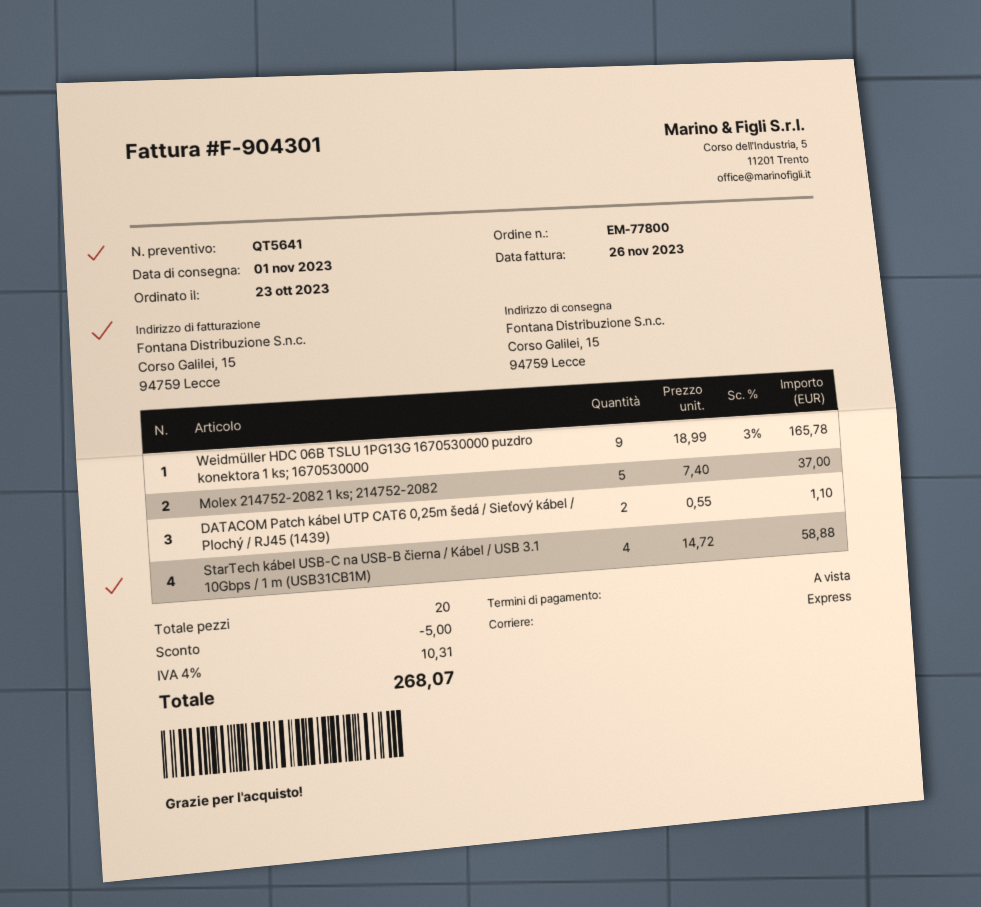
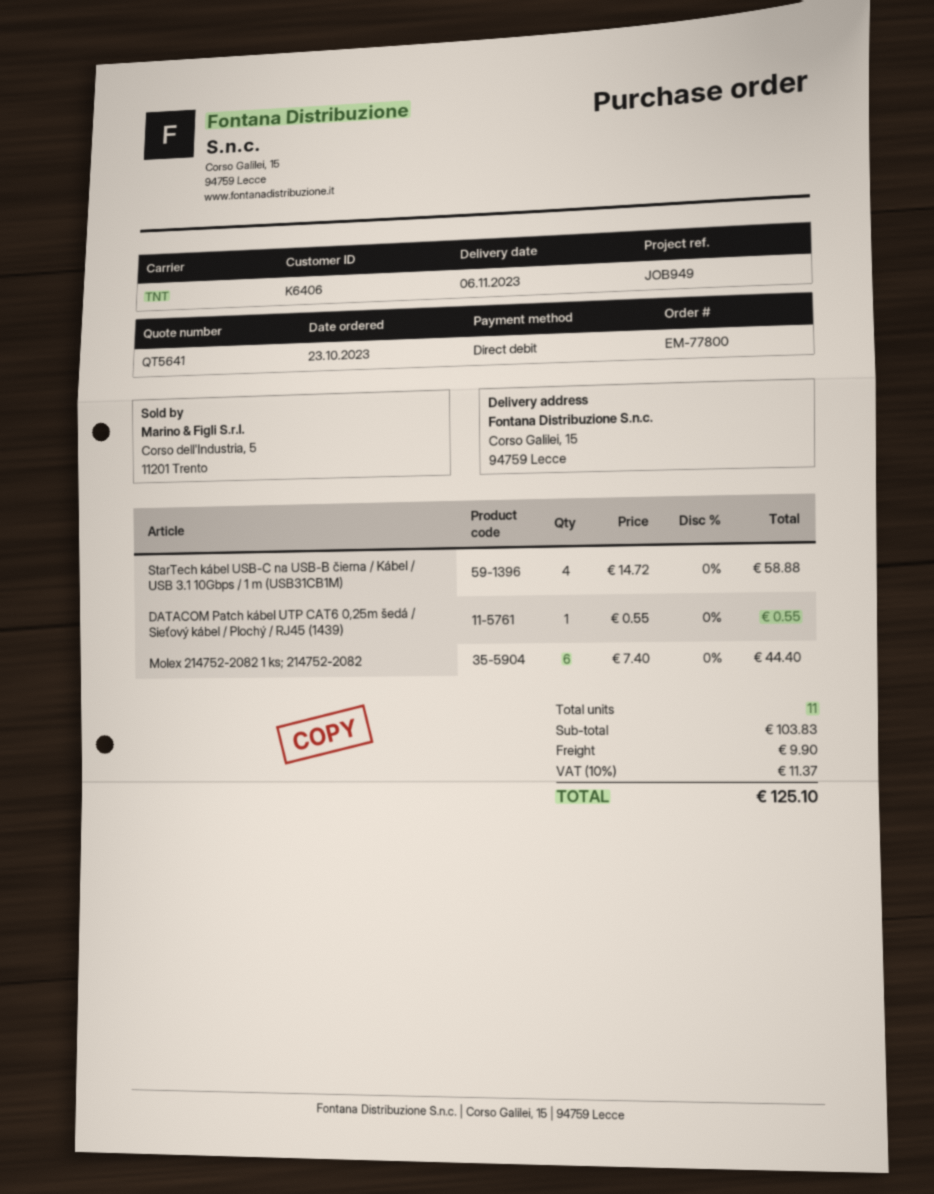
delivery date: 2023-11-01 -> 2023-11-06
shipping method: express -> TNT
Weidmüller HDC 06B TSLU 1PG13G 1670530000 puzdro konektora 1 ks; 1670530000: 9 x 18.99 - 3% = 165.78 -> none
Molex 214752-2082 1 ks; 214752-2082: 5 x 7.40 = 37.00 -> 6 x 7.40 = 44.40
DATACOM Patch kábel UTP CAT6 0,25m šedá / Sieťový kábel / Plochý / RJ45 (1439): 2 x 0.55 = 1.10 -> 1 x 0.55 = 0.55
total quantity: 20 -> 11
discount: 5.00 -> none
shipping: none -> 9.90
tax: 4% = 10.31 -> 10% = 11.37
total: 268.07 -> 125.10

